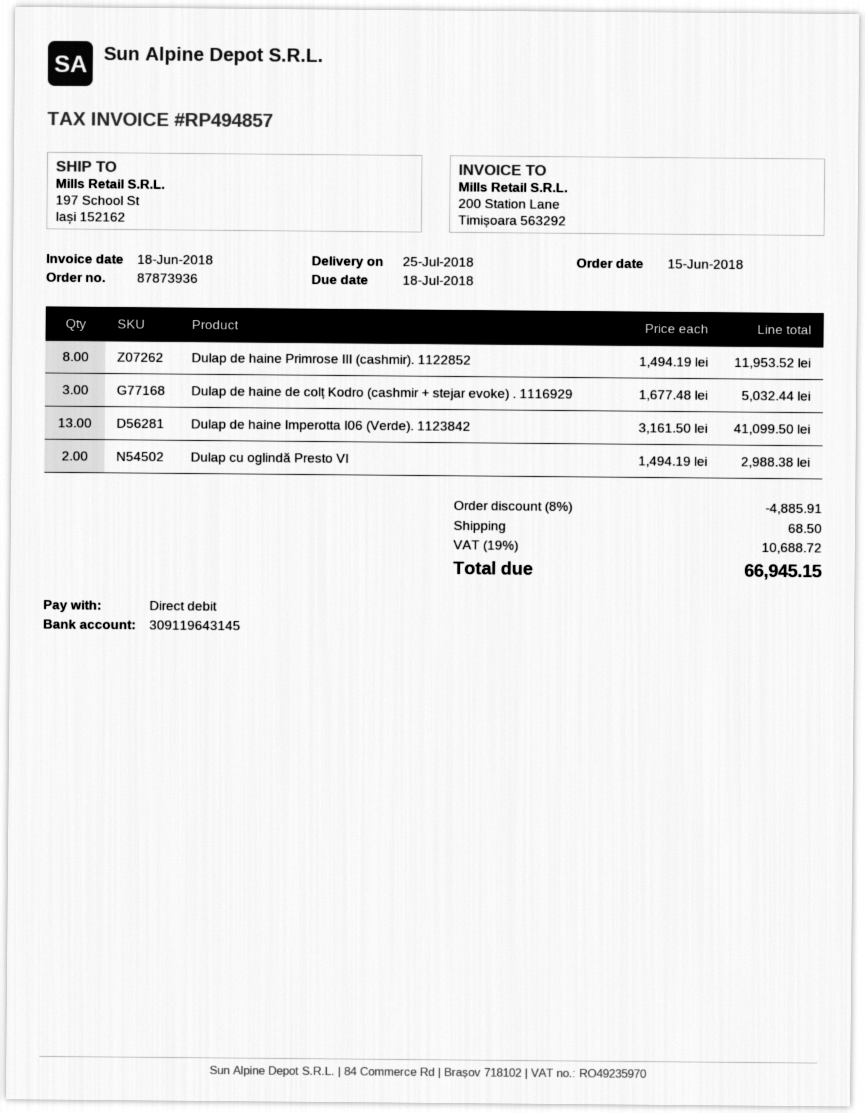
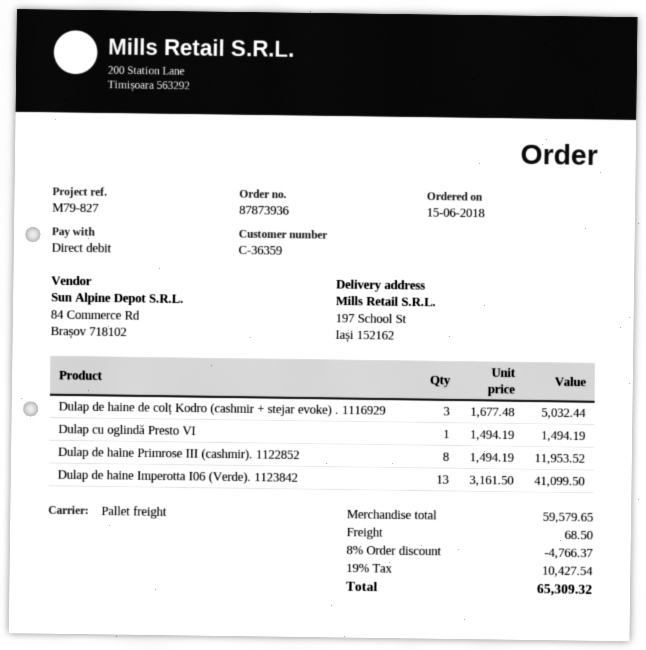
Dulap cu oglindă Presto VI: 2 x 1494.19 = 2988.38 -> 1 x 1494.19 = 1494.19
discount: 8% = 4885.91 -> 8% = 4766.37
tax: 19% = 10688.72 -> 19% = 10427.54
total: 66945.15 -> 65309.32

